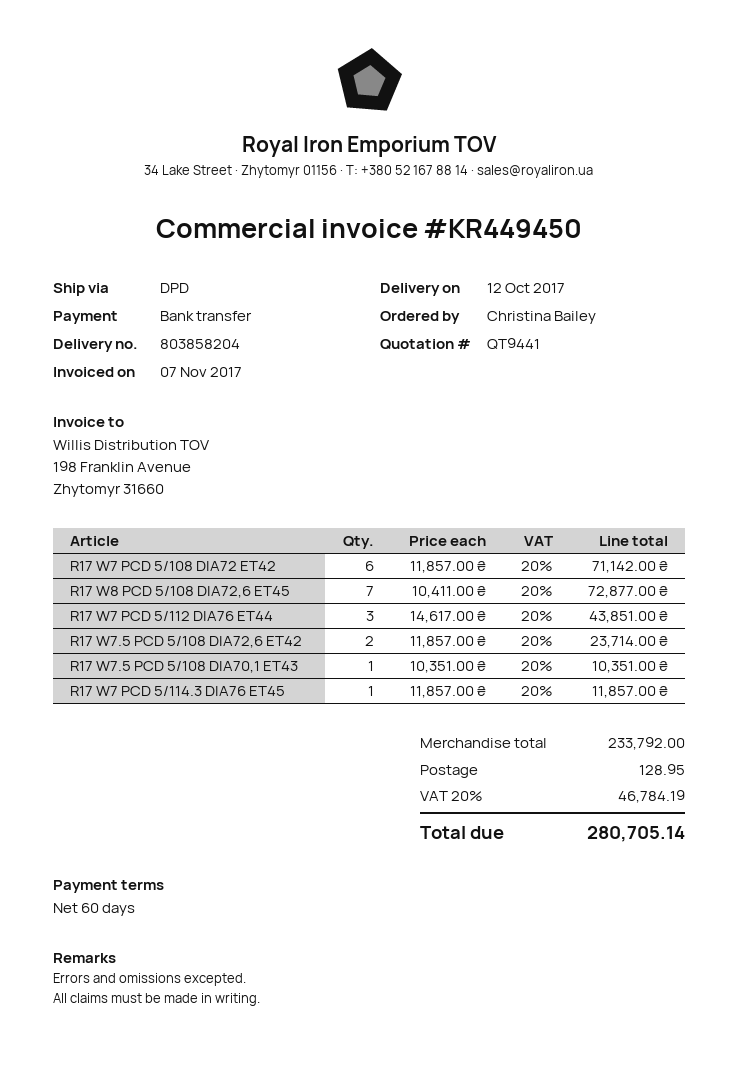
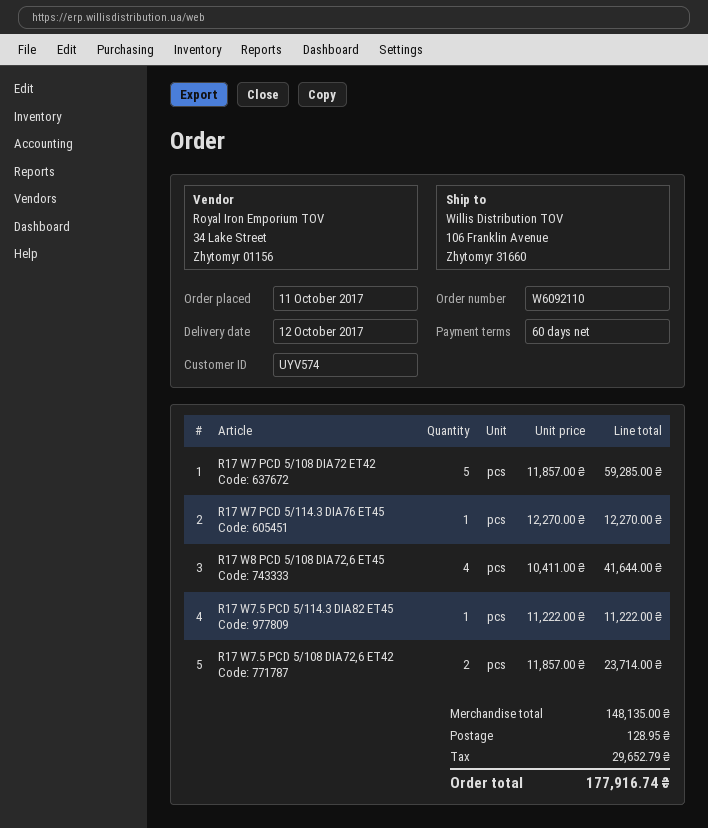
R17 W7 PCD 5/108 DIA72 ET42: 6 x 11857.00 = 71142.00 -> 5 x 11857.00 = 59285.00
R17 W8 PCD 5/108 DIA72,6 ET45: 7 x 10411.00 = 72877.00 -> 4 x 10411.00 = 41644.00
R17 W7 PCD 5/112 DIA76 ET44: 3 x 14617.00 = 43851.00 -> none
R17 W7.5 PCD 5/108 DIA70,1 ET43: 1 x 10351.00 = 10351.00 -> none
R17 W7 PCD 5/114.3 DIA76 ET45: 1 x 11857.00 = 11857.00 -> 1 x 12270.00 = 12270.00
R17 W7.5 PCD 5/114.3 DIA82 ET45: none -> 1 x 11222.00 = 11222.00
subtotal: 233792.00 -> 148135.00
tax: 46784.19 -> 29652.79
total: 280705.14 -> 177916.74

